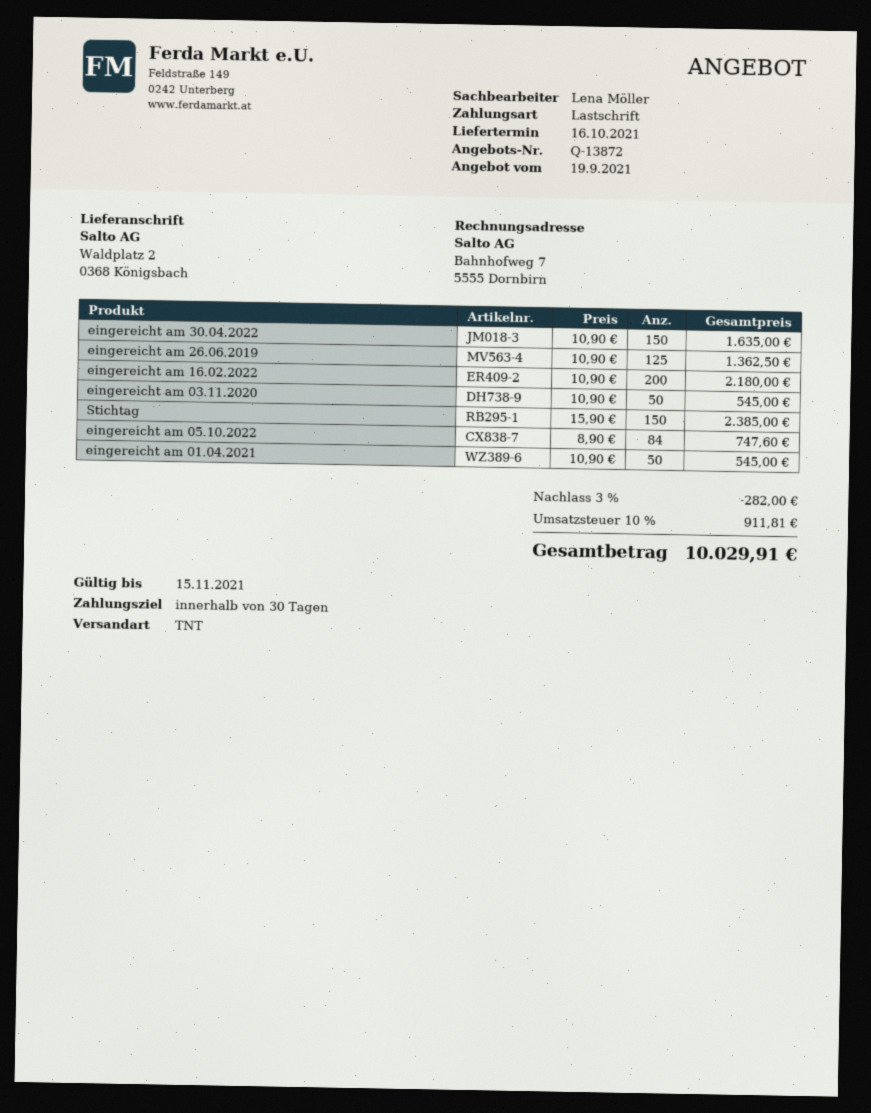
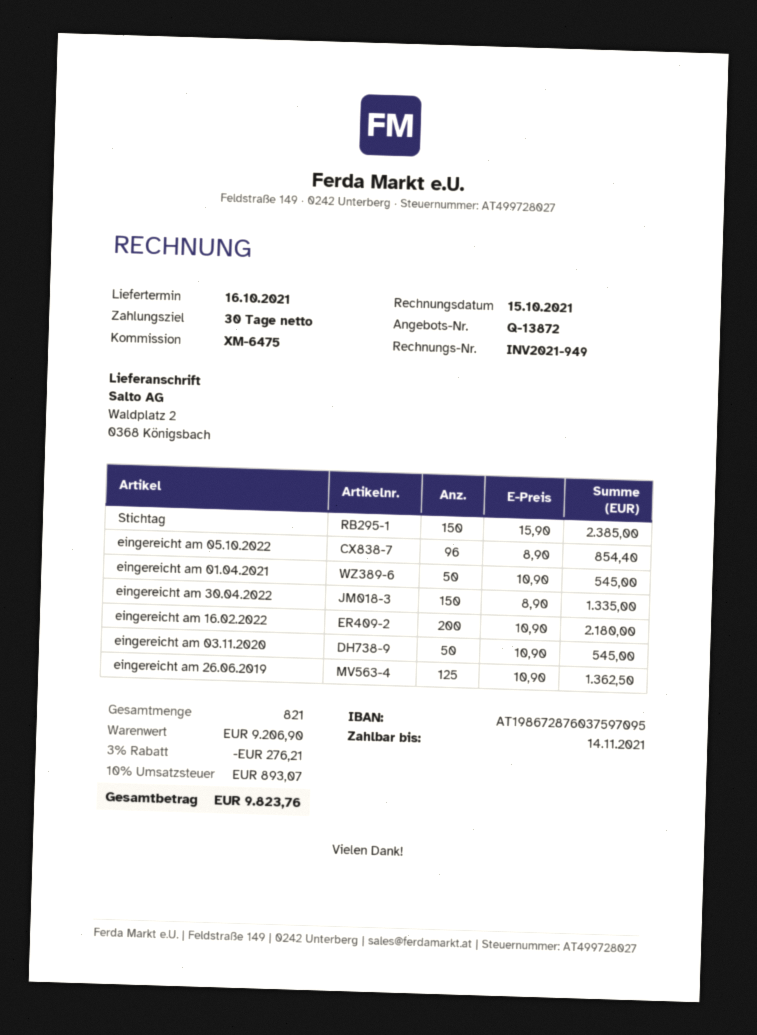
eingereicht am 30.04.2022: 150 x 10.90 = 1635.00 -> 150 x 8.90 = 1335.00
eingereicht am 05.10.2022: 84 x 8.90 = 747.60 -> 96 x 8.90 = 854.40
discount: 3% = 282.00 -> 3% = 276.21
tax: 10% = 911.81 -> 10% = 893.07
total: 10029.91 -> 9823.76

